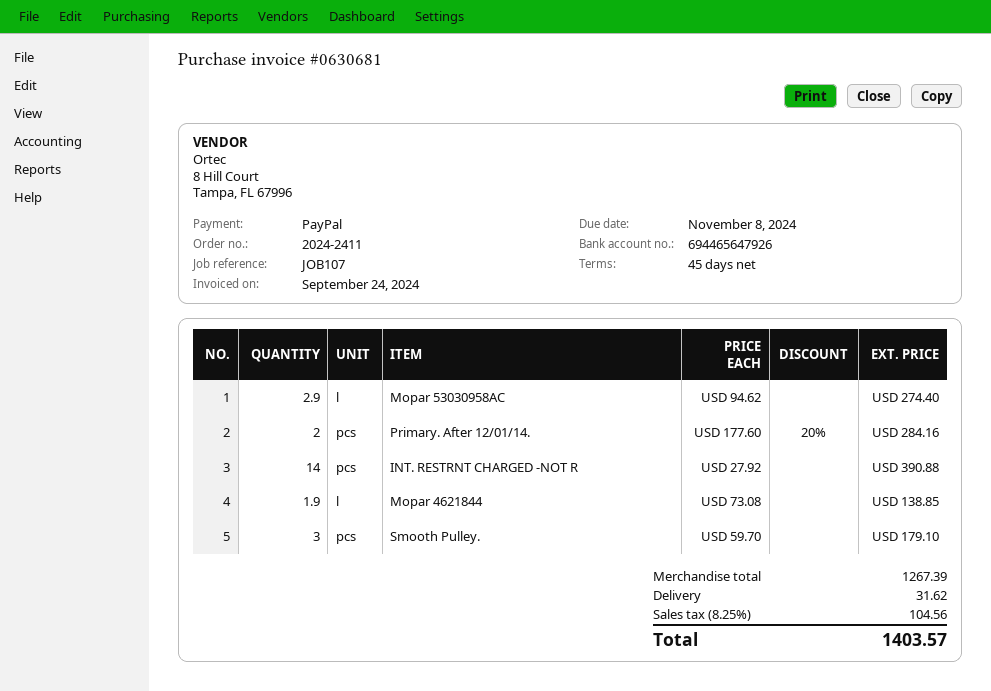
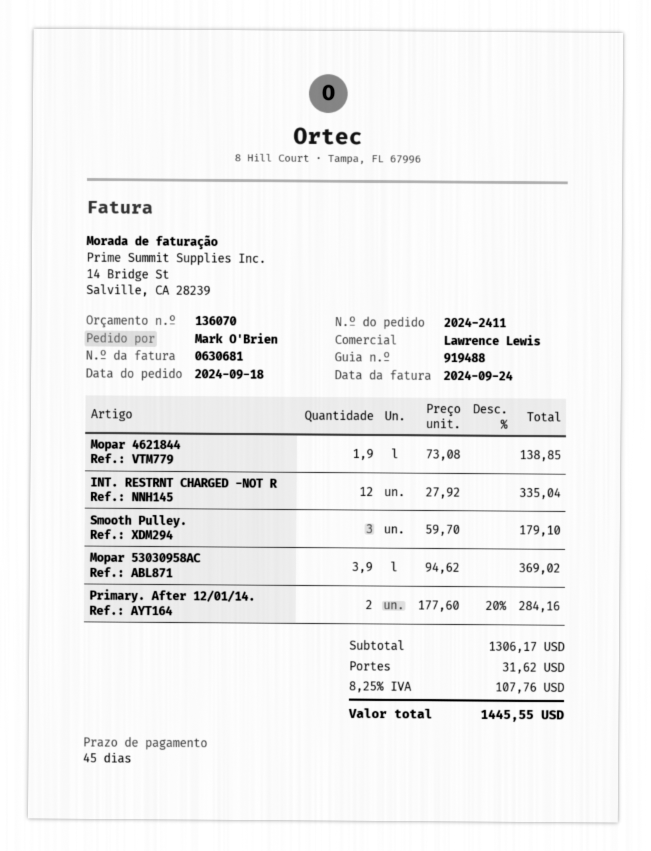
Mopar 53030958AC: 2.9 x 94.62 = 274.40 -> 3.9 x 94.62 = 369.02
INT. RESTRNT CHARGED -NOT R: 14 x 27.92 = 390.88 -> 12 x 27.92 = 335.04
subtotal: 1267.39 -> 1306.17
tax: 8.25% = 104.56 -> 8.25% = 107.76
total: 1403.57 -> 1445.55

